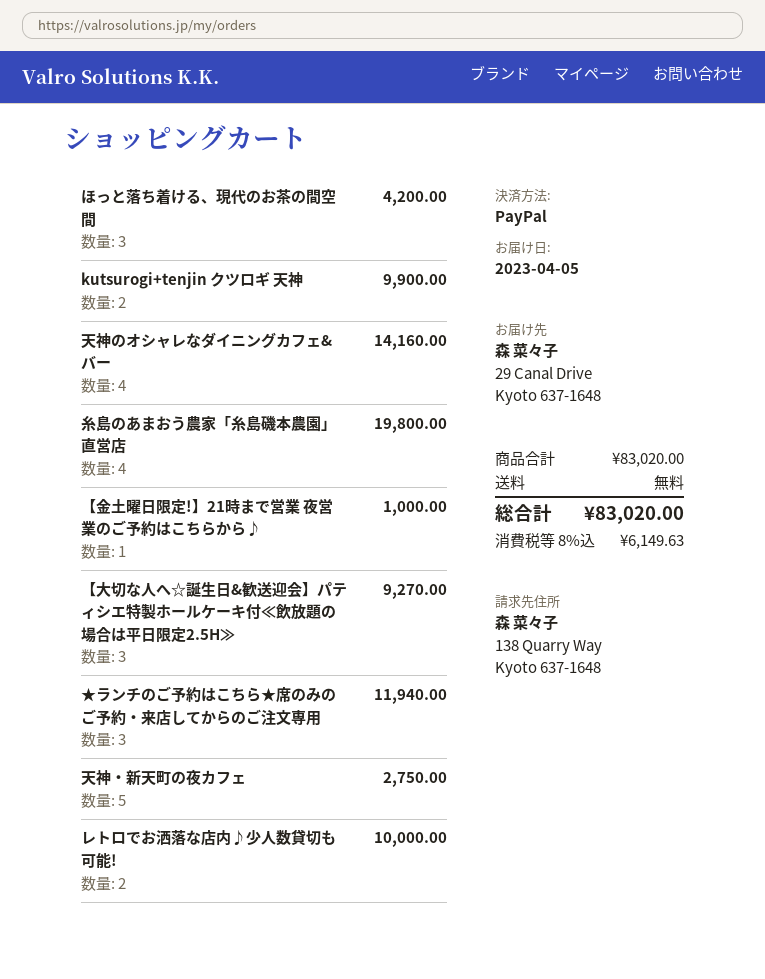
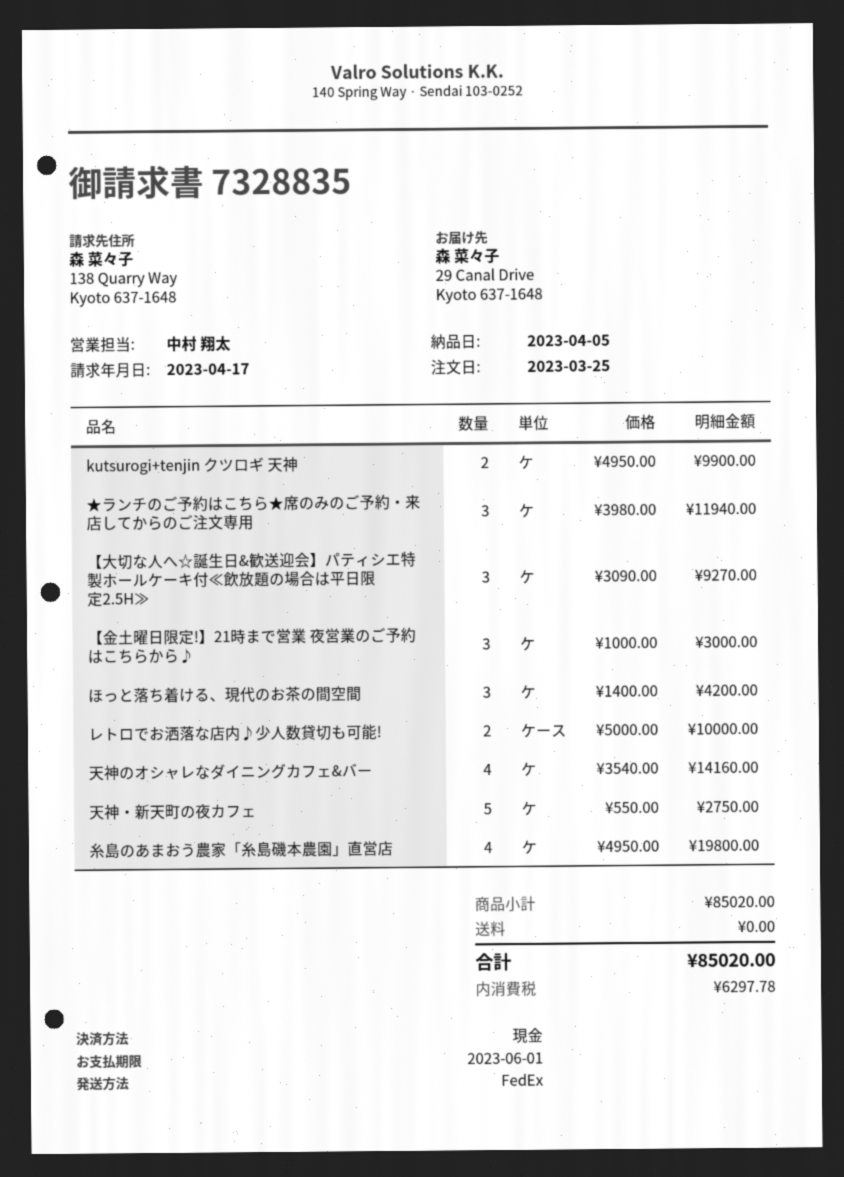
payment method: PayPal -> cash
【金土曜日限定!】21時まで営業 夜営業のご予約はこちらから♪: 1 for 1000.00 -> 3 for 3000.00
subtotal: 83020.00 -> 85020.00
tax: 6149.63 -> 6297.78
total: 83020.00 -> 85020.00

